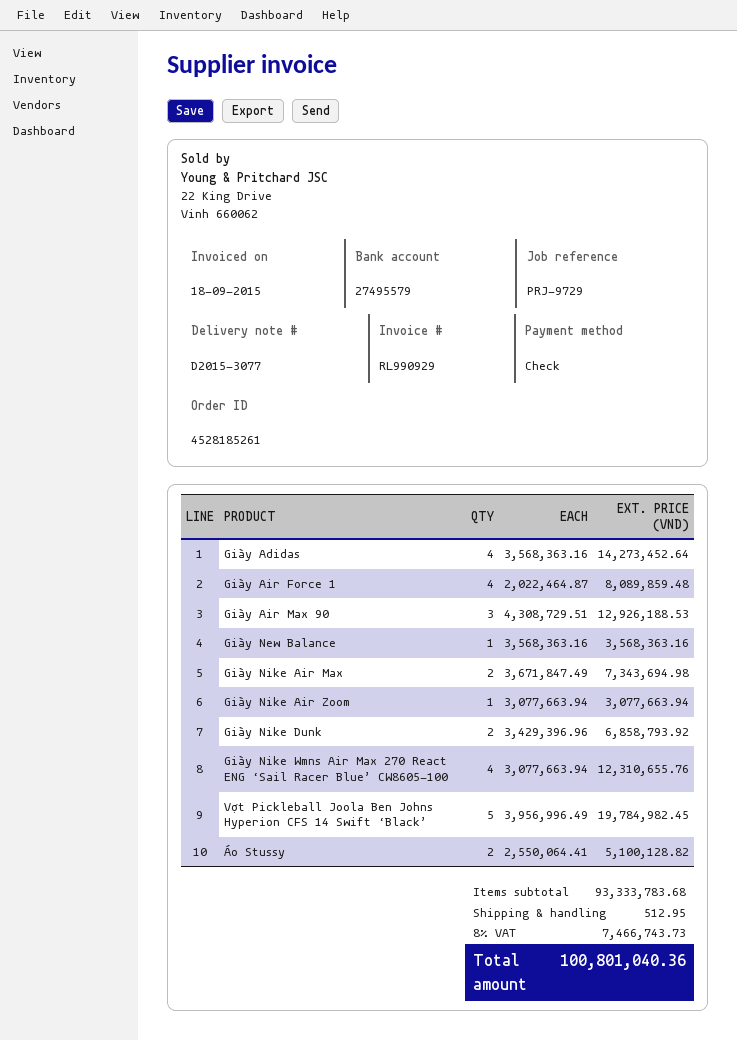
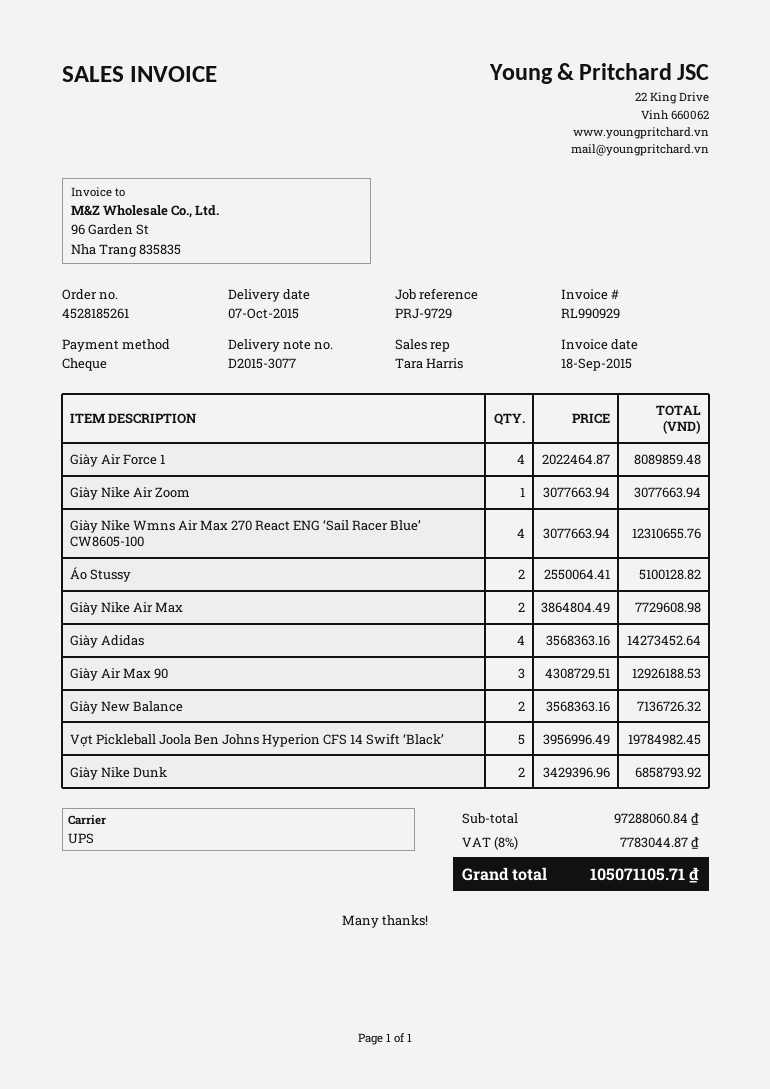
Giày New Balance: 1 x 3568363.16 = 3568363.16 -> 2 x 3568363.16 = 7136726.32
Giày Nike Air Max: 2 x 3671847.49 = 7343694.98 -> 2 x 3864804.49 = 7729608.98
subtotal: 93333783.68 -> 97288060.84
shipping: 512.95 -> none
tax: 8% = 7466743.73 -> 8% = 7783044.87
total: 100801040.36 -> 105071105.71

